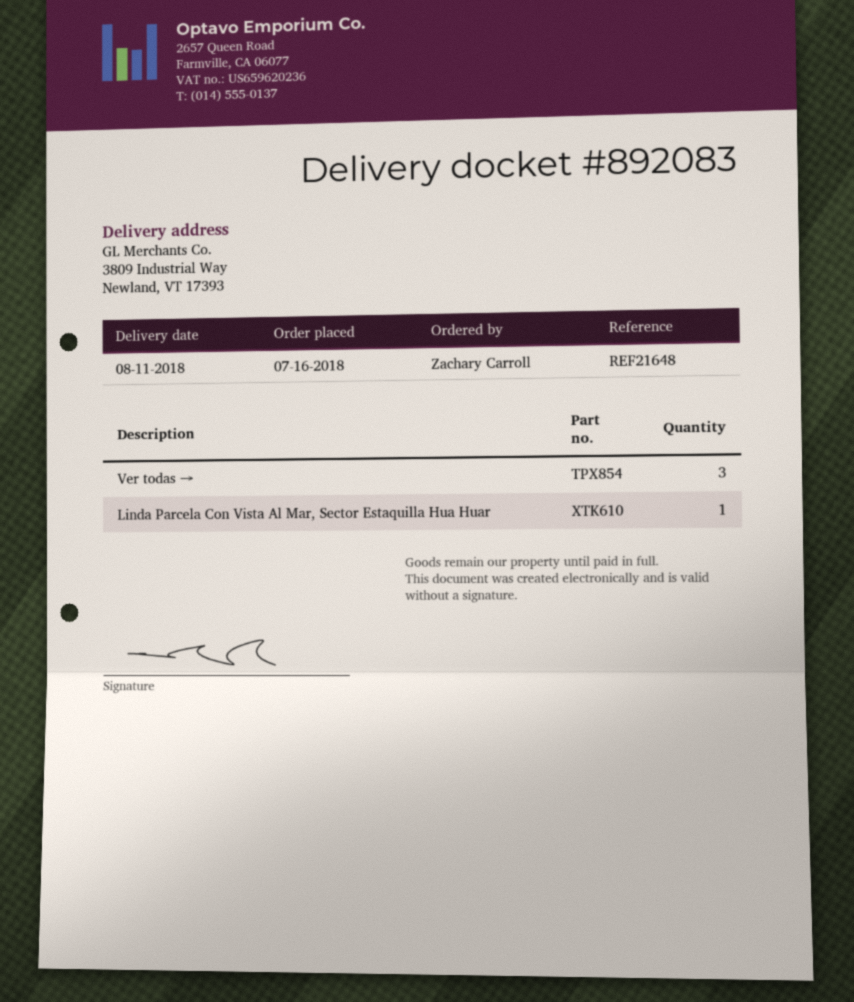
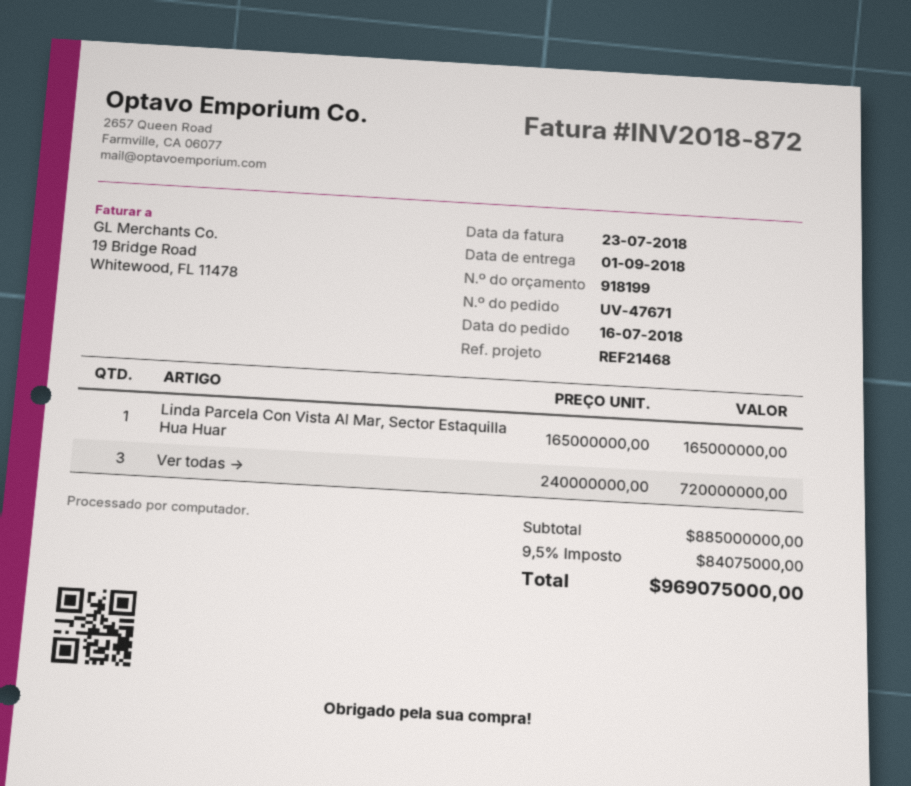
delivery date: 2018-08-11 -> 2018-09-01
reference: REF21648 -> REF21468

